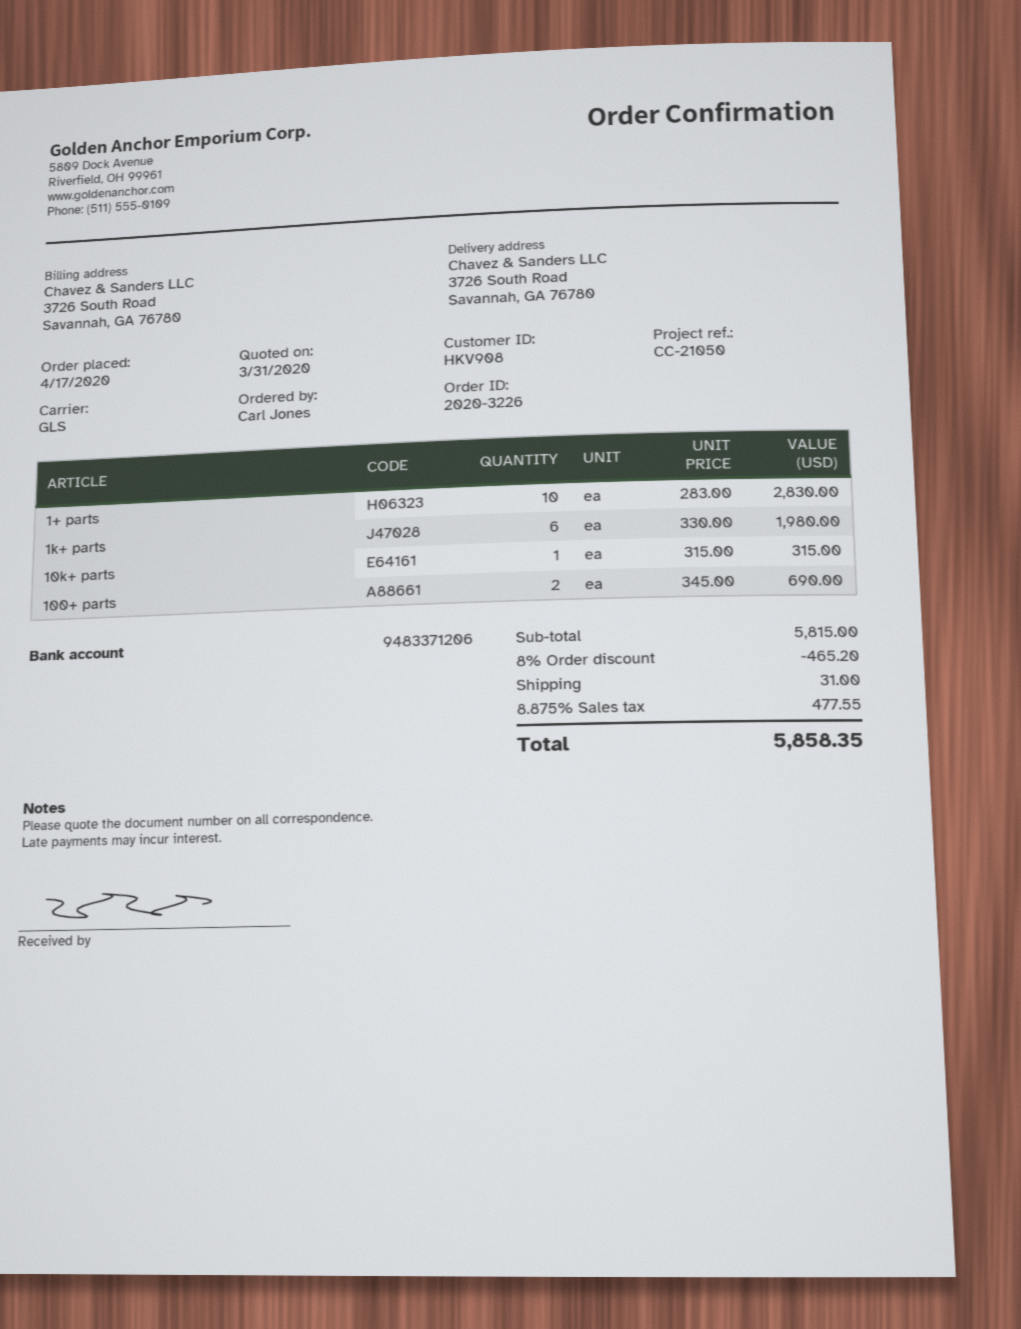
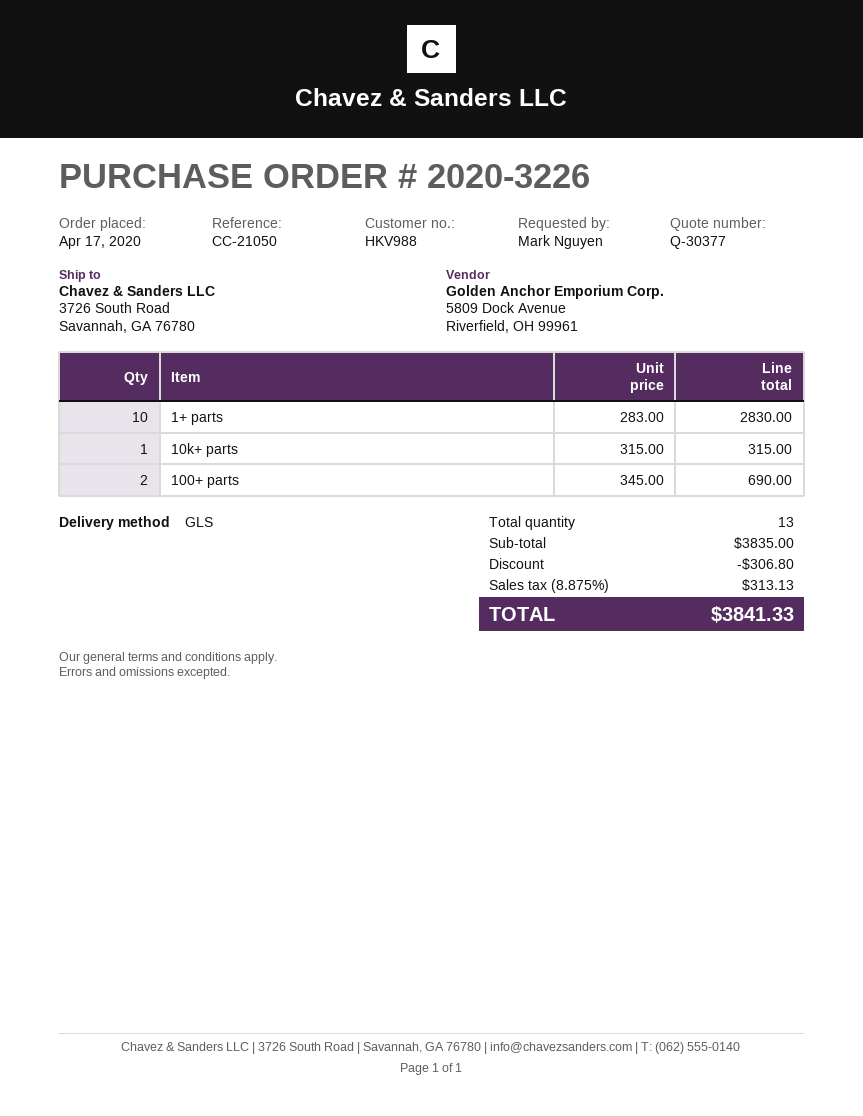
customer number: HKV908 -> HKV988
ordered by: Carl Jones -> Mark Nguyen
1k+ parts: 6 x 330.00 = 1980.00 -> none
subtotal: 5815.00 -> 3835.00
discount: 465.20 -> 306.80
shipping: 31.00 -> none
tax: 8.875% = 477.55 -> 8.875% = 313.13
total: 5858.35 -> 3841.33

